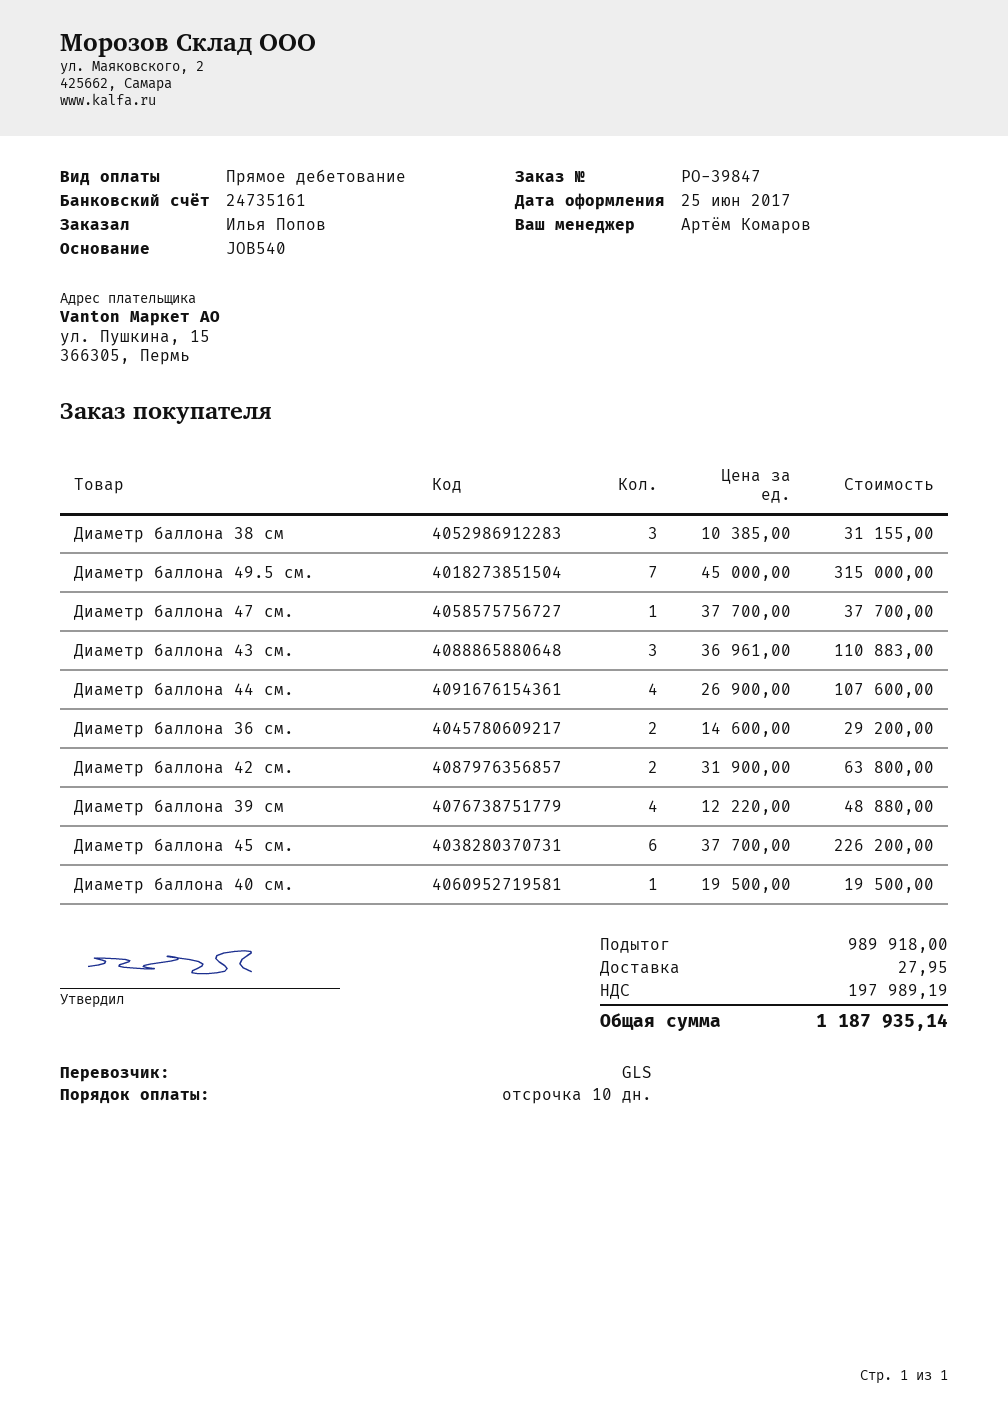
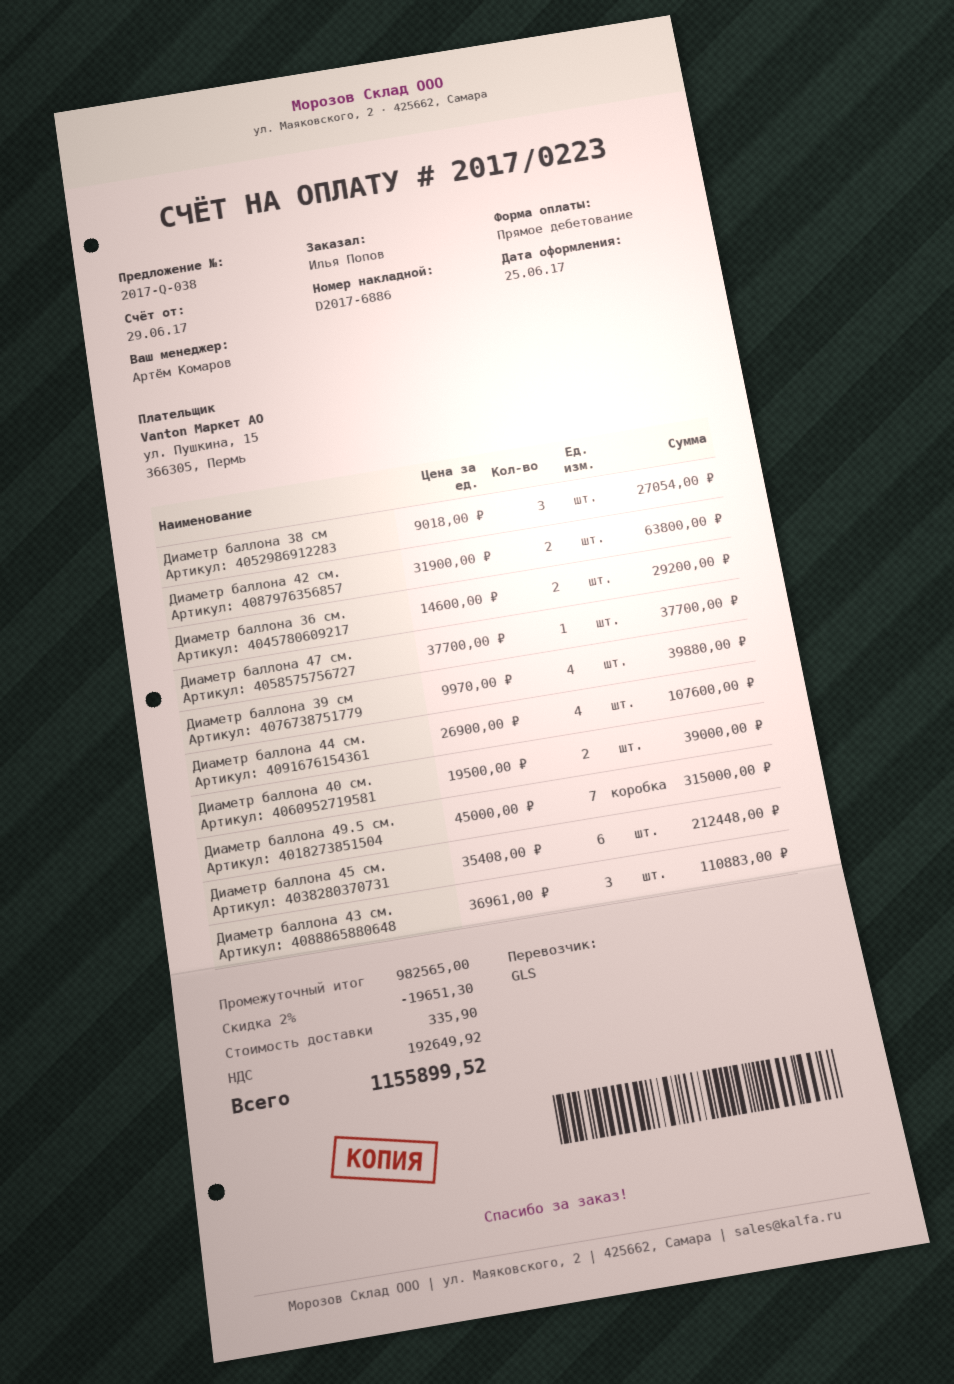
Диаметр баллона 38 см: 3 x 10385.00 = 31155.00 -> 3 x 9018.00 = 27054.00
Диаметр баллона 39 см: 4 x 12220.00 = 48880.00 -> 4 x 9970.00 = 39880.00
Диаметр баллона 45 см.: 6 x 37700.00 = 226200.00 -> 6 x 35408.00 = 212448.00
Диаметр баллона 40 см.: 1 x 19500.00 = 19500.00 -> 2 x 19500.00 = 39000.00
subtotal: 989918.00 -> 982565.00
discount: none -> 2% = 19651.30
shipping: 27.95 -> 335.90
tax: 197989.19 -> 192649.92
total: 1187935.14 -> 1155899.52

